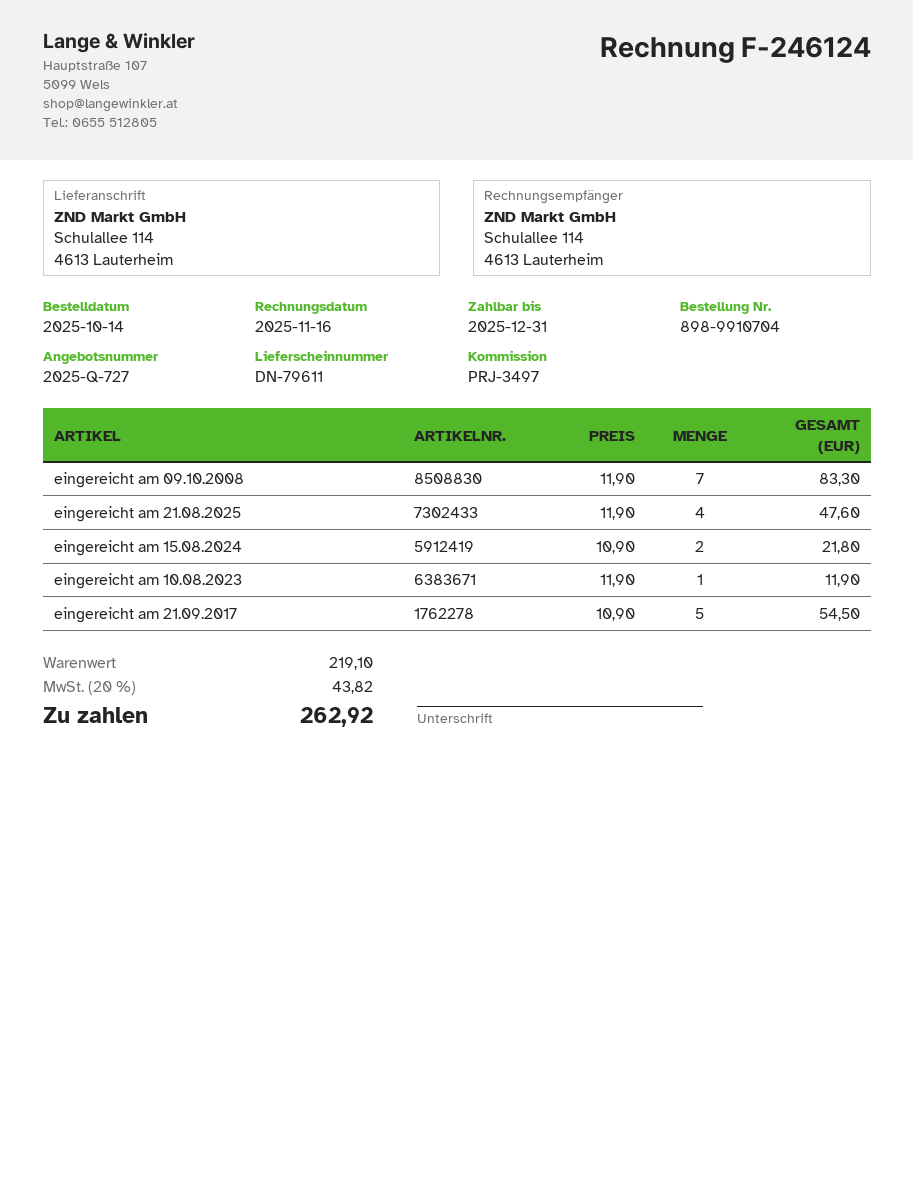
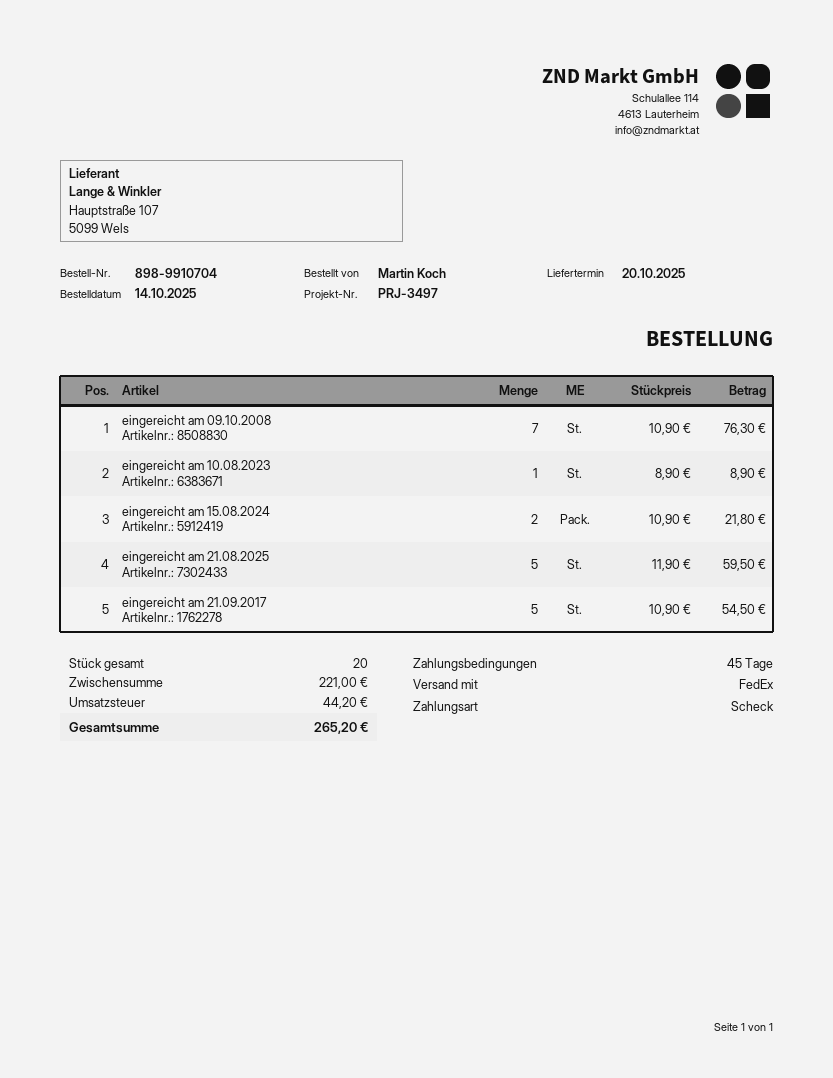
eingereicht am 09.10.2008: 7 x 11.90 = 83.30 -> 7 x 10.90 = 76.30
eingereicht am 21.08.2025: 4 x 11.90 = 47.60 -> 5 x 11.90 = 59.50
eingereicht am 10.08.2023: 1 x 11.90 = 11.90 -> 1 x 8.90 = 8.90
subtotal: 219.10 -> 221.00
tax: 43.82 -> 44.20
total: 262.92 -> 265.20

